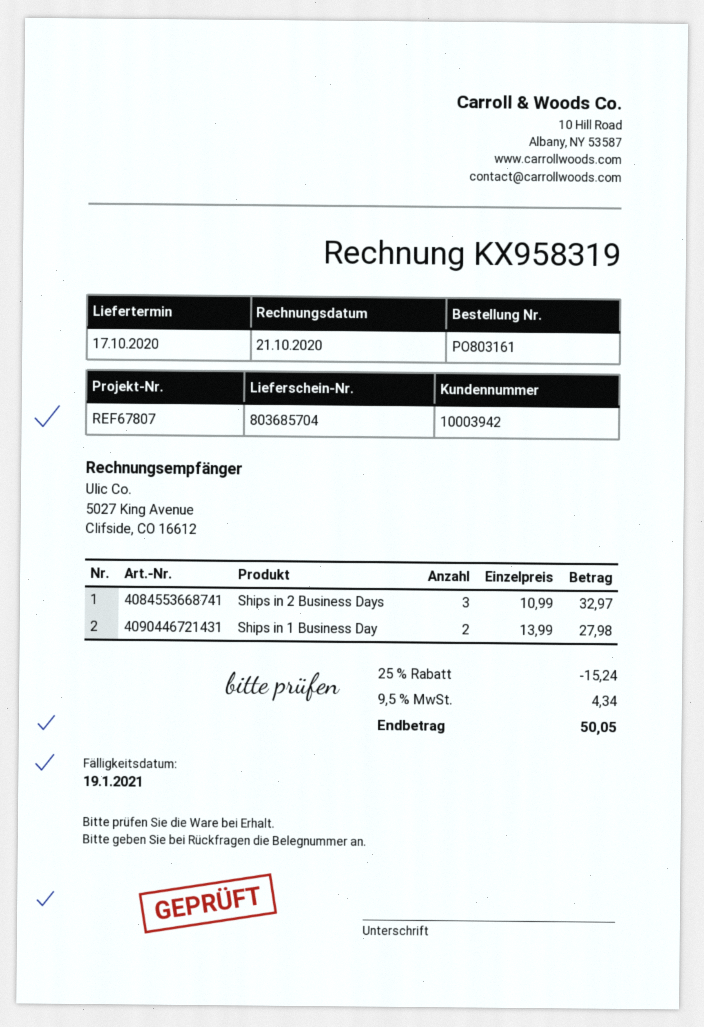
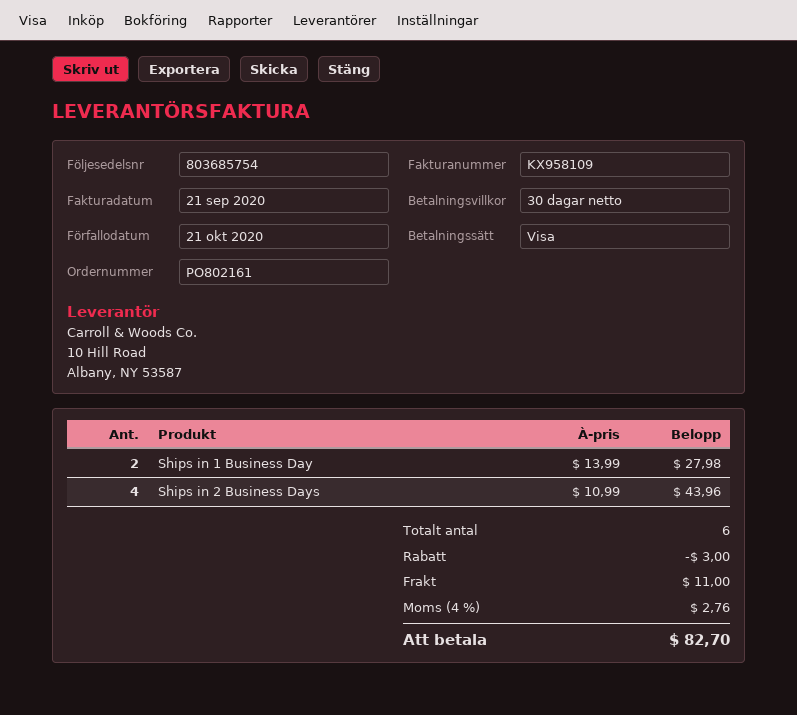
order number: PO803161 -> PO802161
delivery note number: 803685704 -> 803685754
invoice number: KX958319 -> KX958109
invoice date: 2020-10-21 -> 2020-09-21
due date: 2021-01-19 -> 2020-10-21
Ships in 2 Business Days: 3 x 10.99 = 32.97 -> 4 x 10.99 = 43.96
discount: 15.24 -> 3.00
shipping: none -> 11.00
tax: 9.5% = 4.34 -> 4% = 2.76
total: 50.05 -> 82.70

